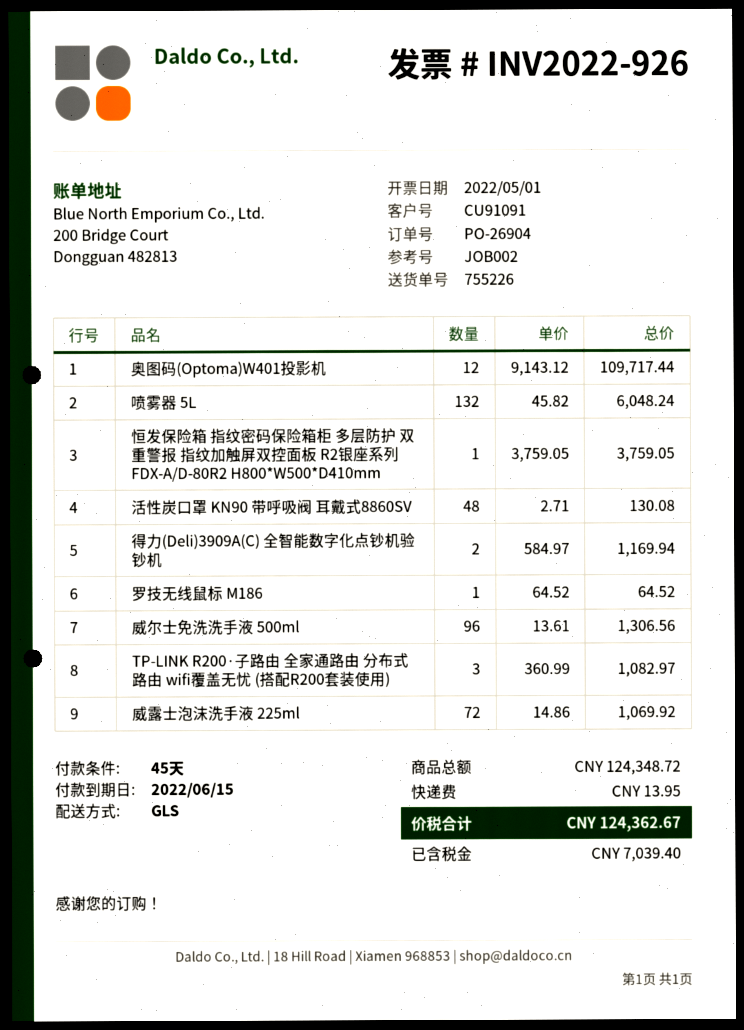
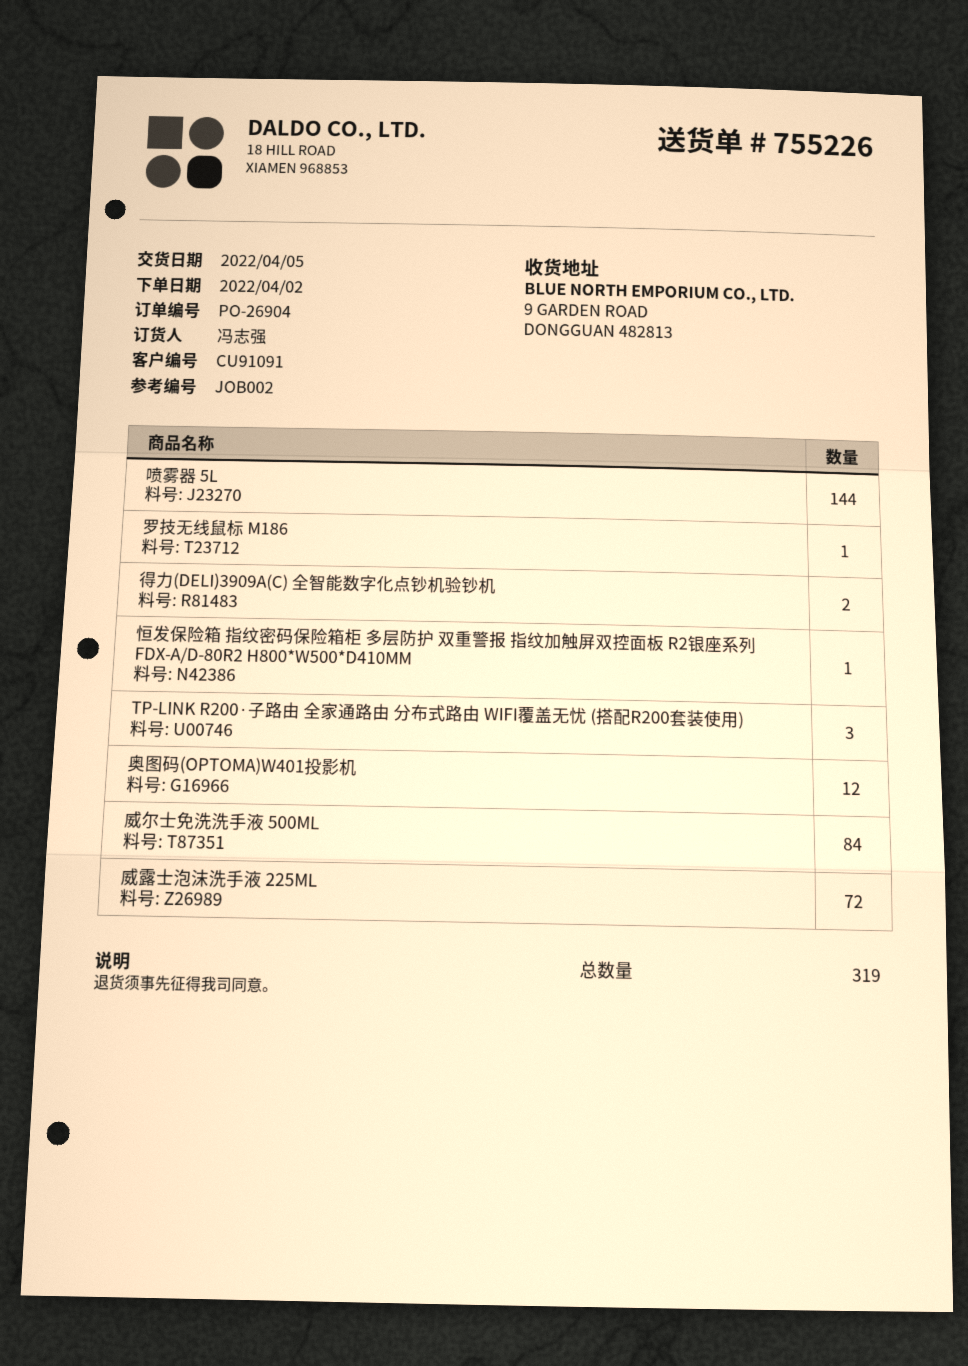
喷雾器 5L: 132 -> 144
活性炭口罩 KN90 带呼吸阀 耳戴式8860SV: 48 -> none
威尔士免洗洗手液 500ml: 96 -> 84

